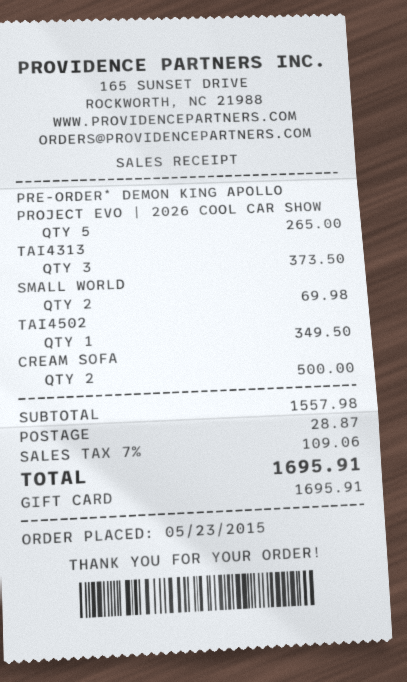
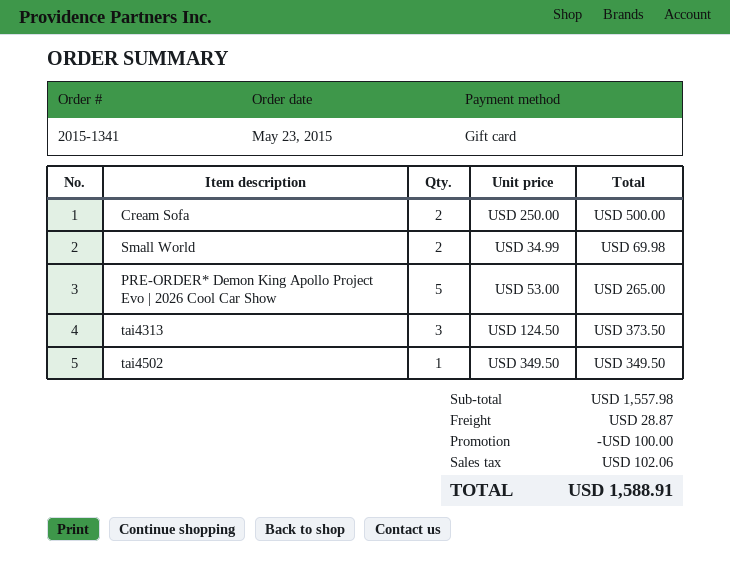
discount: none -> 100.00
tax: 109.06 -> 102.06
total: 1695.91 -> 1588.91

